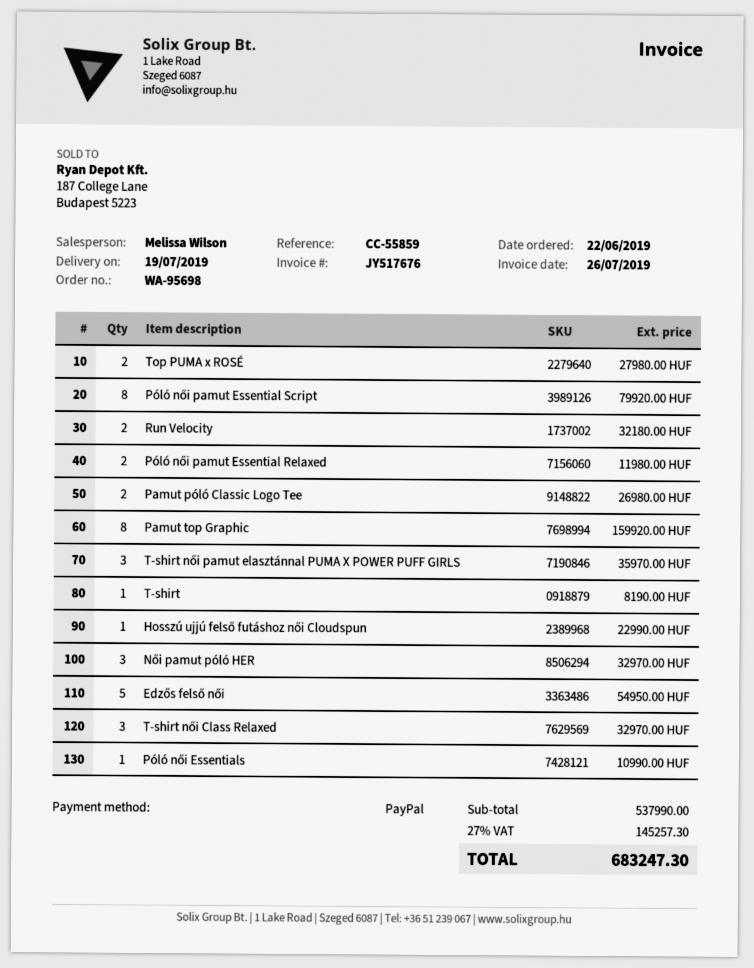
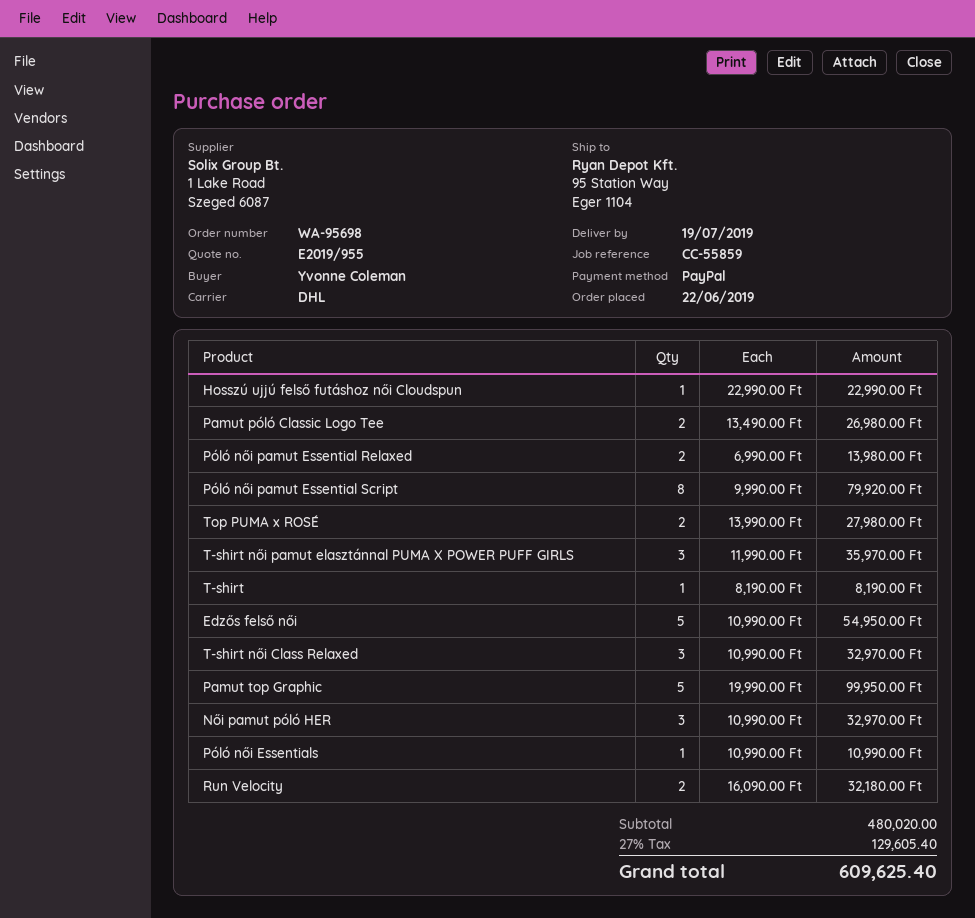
Póló női pamut Essential Relaxed: 2 for 11980.00 -> 2 for 13980.00
Pamut top Graphic: 8 for 159920.00 -> 5 for 99950.00
subtotal: 537990.00 -> 480020.00
tax: 27% = 145257.30 -> 27% = 129605.40
total: 683247.30 -> 609625.40

